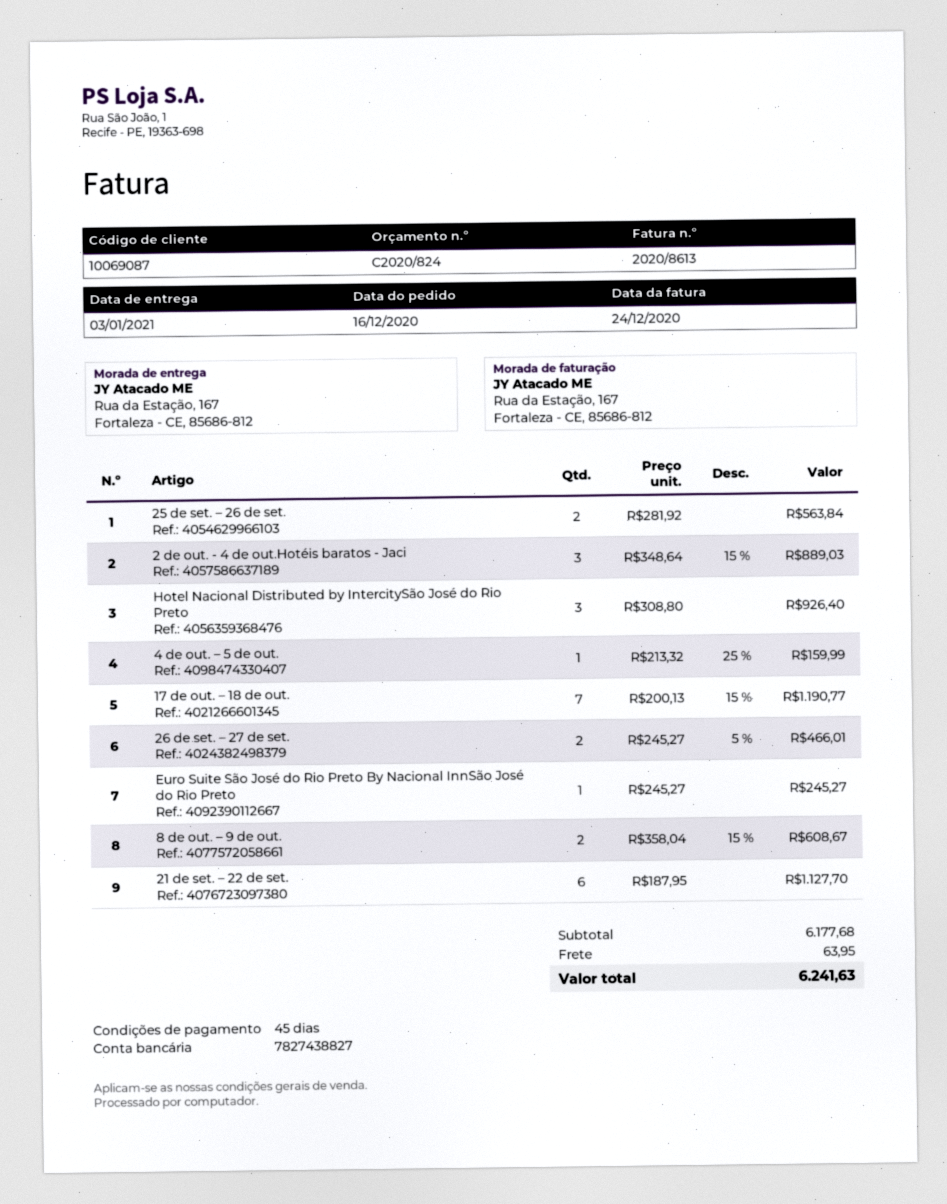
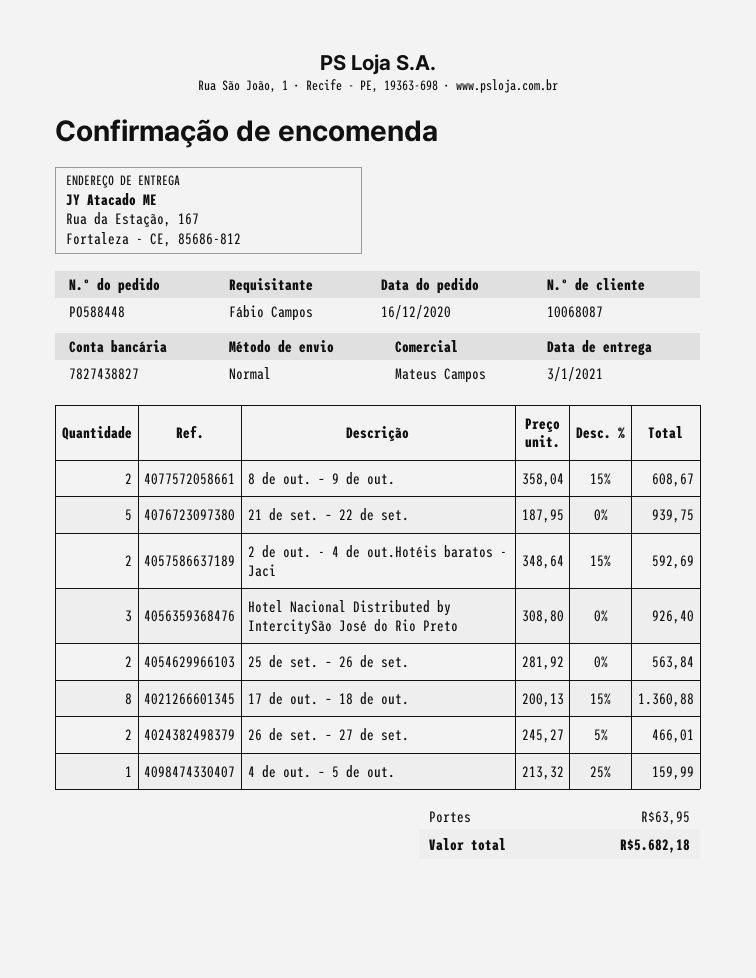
customer number: 10069087 -> 10068087
2 de out. - 4 de out.Hotéis baratos - Jaci: 3 x 348.64 - 15% = 889.03 -> 2 x 348.64 - 15% = 592.69
17 de out. – 18 de out.: 7 x 200.13 - 15% = 1190.77 -> 8 x 200.13 - 15% = 1360.88
Euro Suite São José do Rio Preto By Nacional InnSão José do Rio Preto: 1 x 245.27 = 245.27 -> none
21 de set. – 22 de set.: 6 x 187.95 = 1127.70 -> 5 x 187.95 = 939.75
total: 6241.63 -> 5682.18

